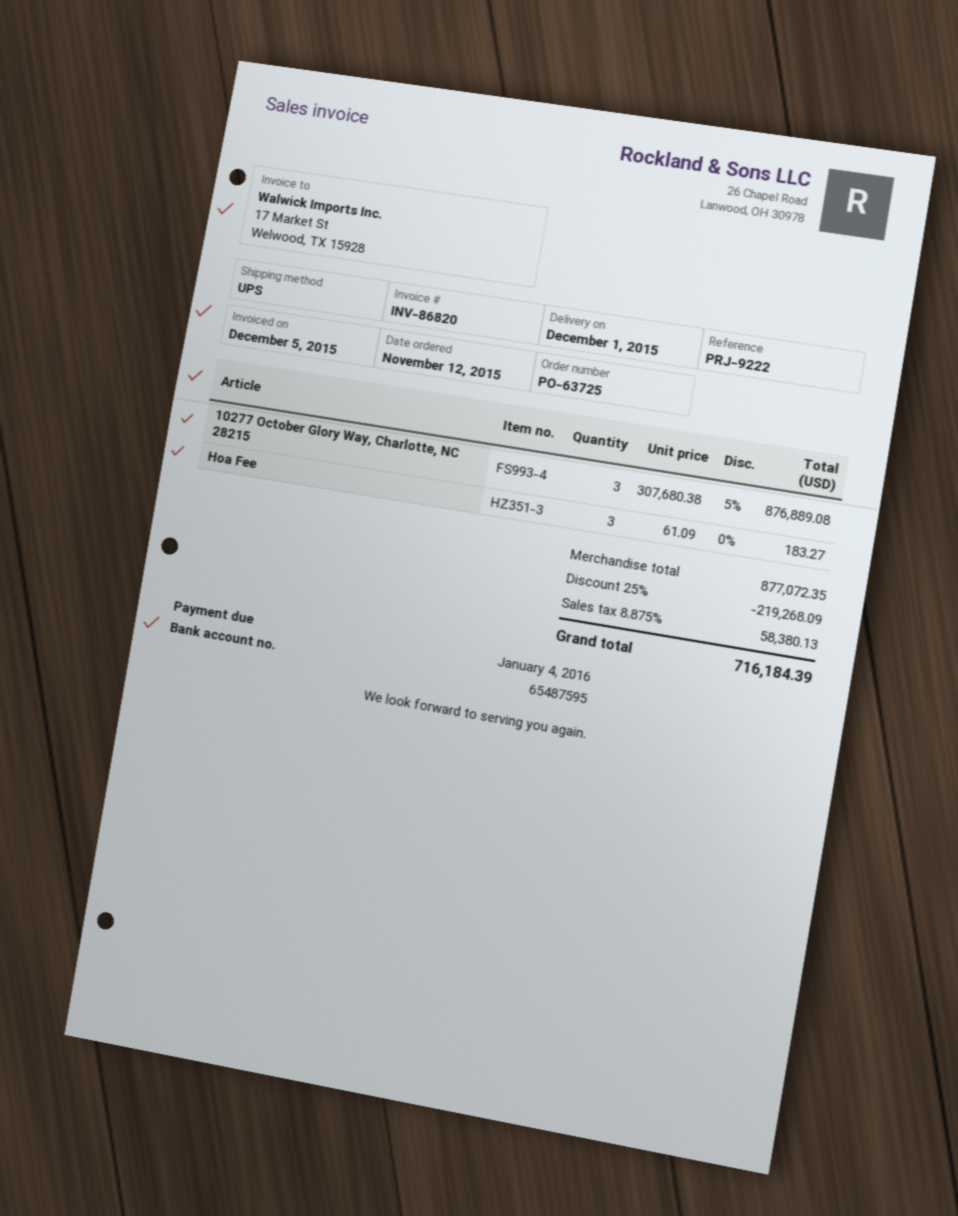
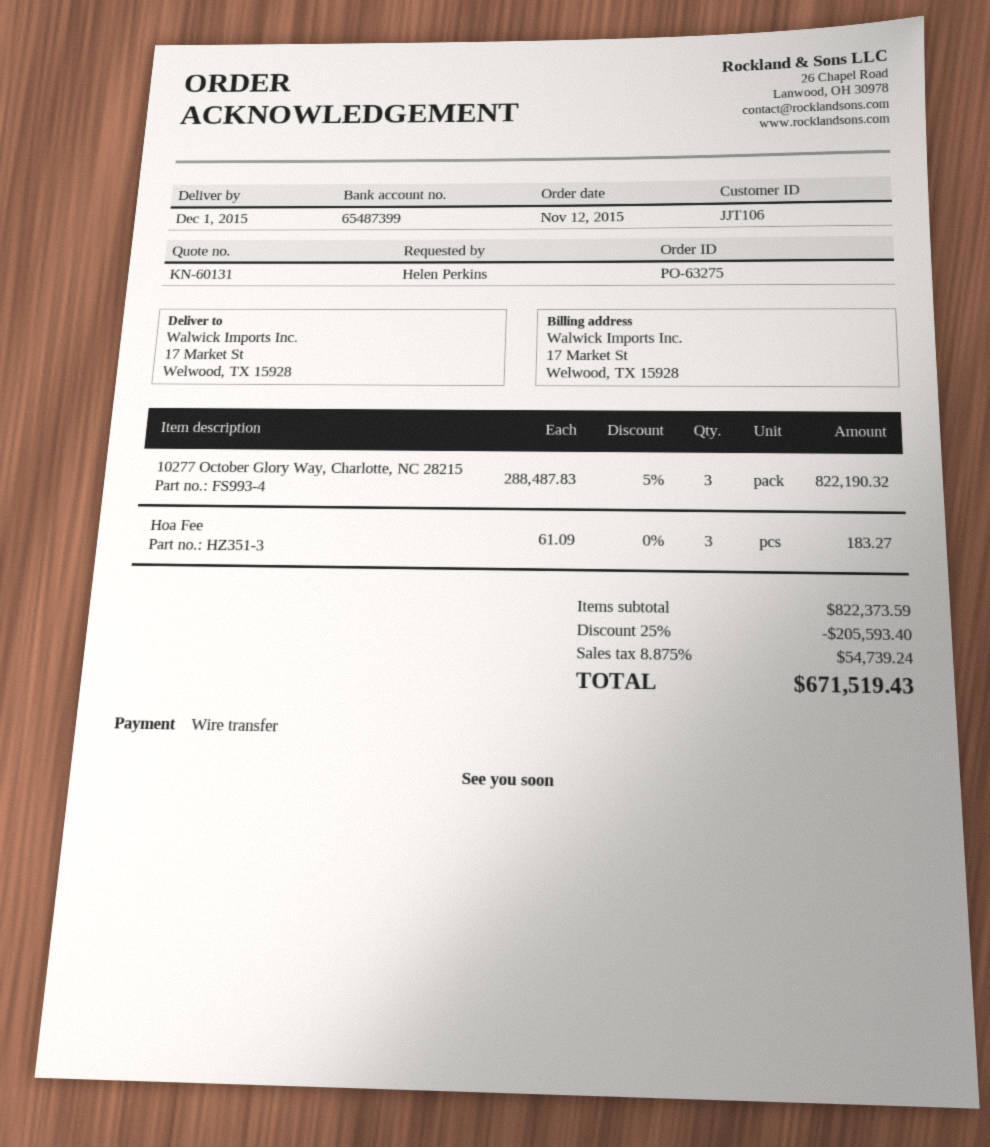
order number: PO-63725 -> PO-63275
bank account: 65487595 -> 65487399
10277 October Glory Way, Charlotte, NC 28215: 3 x 307680.38 - 5% = 876889.08 -> 3 x 288487.83 - 5% = 822190.32
subtotal: 877072.35 -> 822373.59
discount: 25% = 219268.09 -> 25% = 205593.40
tax: 8.875% = 58380.13 -> 8.875% = 54739.24
total: 716184.39 -> 671519.43

